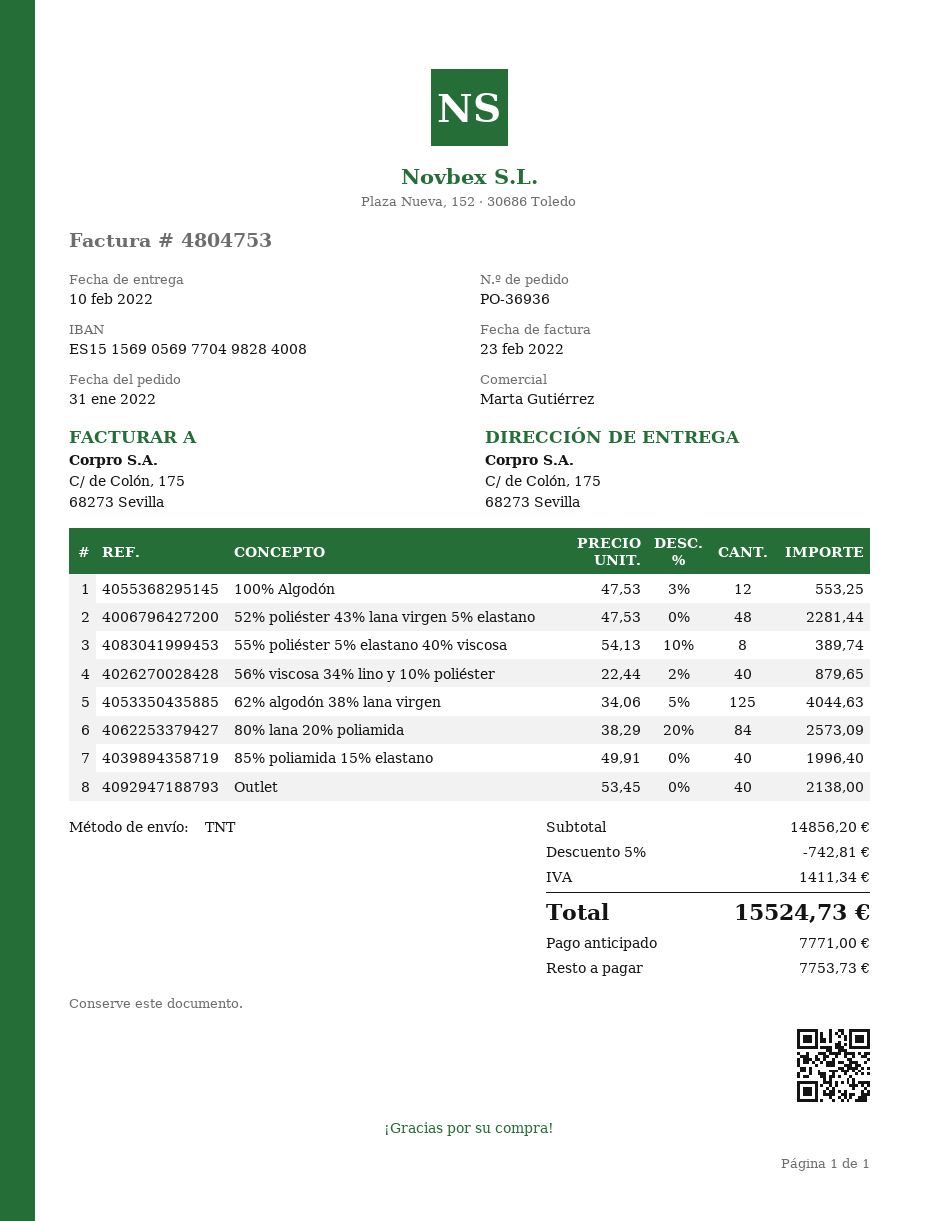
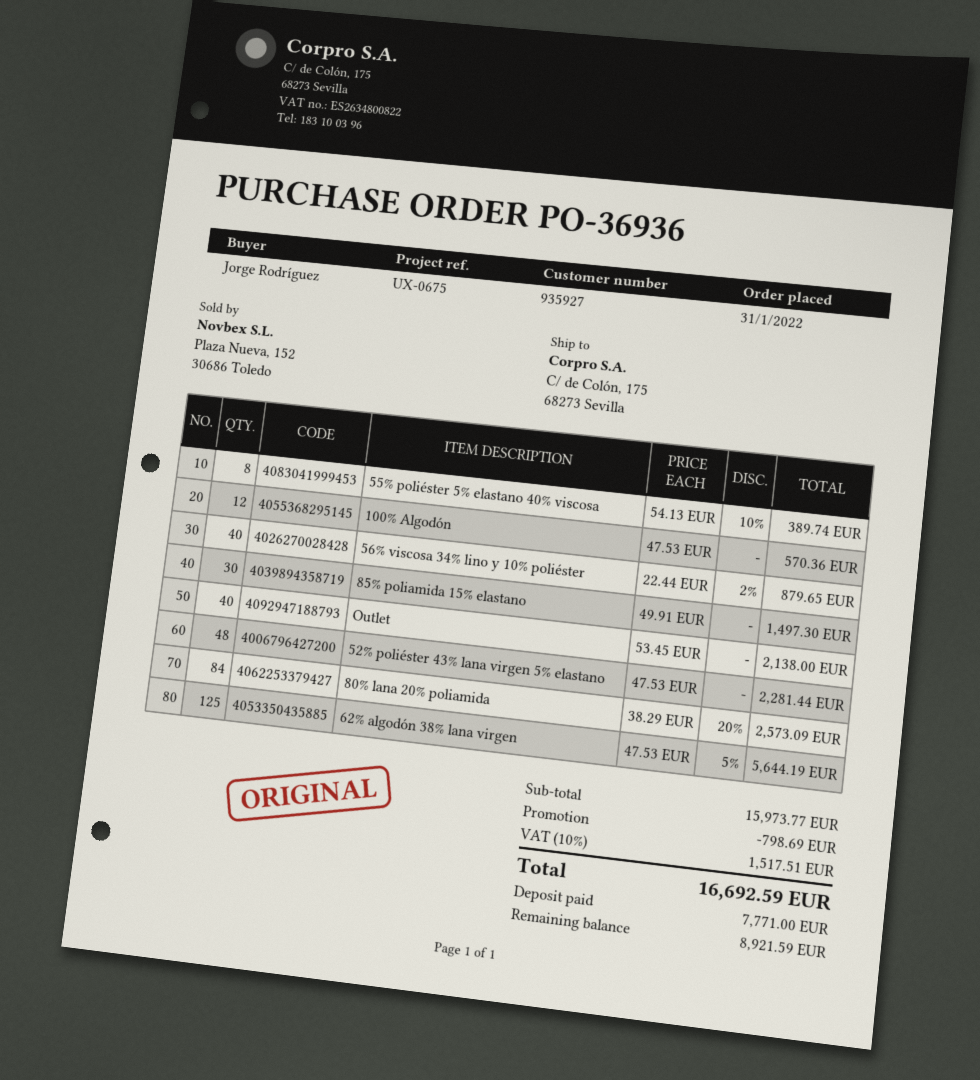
100% Algodón: 12 x 47.53 - 3% = 553.25 -> 12 x 47.53 = 570.36
62% algodón 38% lana virgen: 125 x 34.06 - 5% = 4044.63 -> 125 x 47.53 - 5% = 5644.19
85% poliamida 15% elastano: 40 x 49.91 = 1996.40 -> 30 x 49.91 = 1497.30
subtotal: 14856.20 -> 15973.77
discount: 742.81 -> 798.69
tax: 1411.34 -> 1517.51
total: 15524.73 -> 16692.59
balance: 7753.73 -> 8921.59

